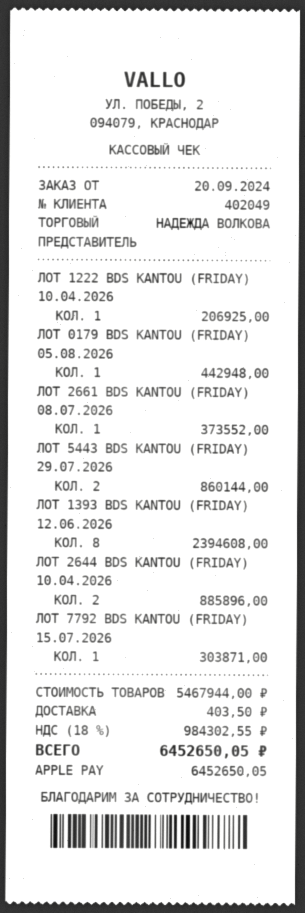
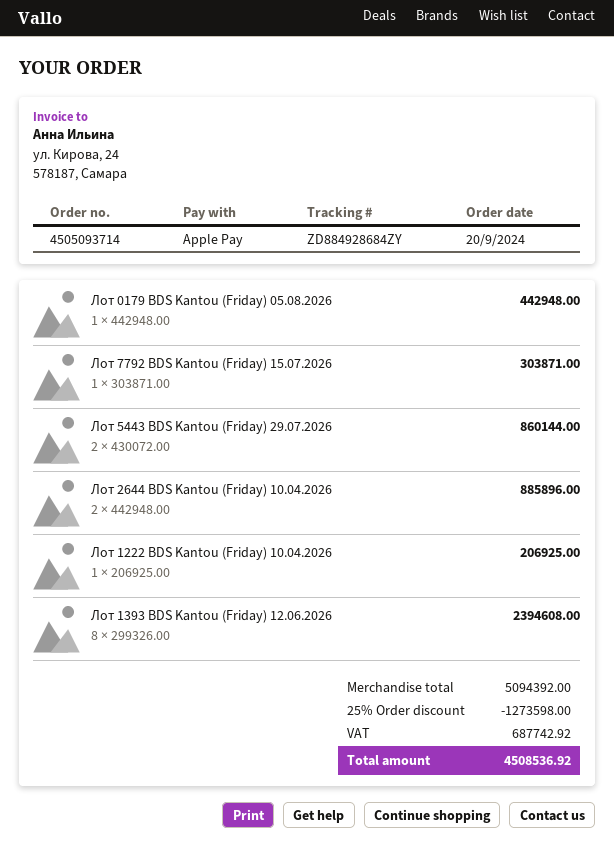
ЛОТ 2661 BDS KANTOU (FRIDAY) 08.07.2026: 1 for 373552.00 -> none
subtotal: 5467944.00 -> 5094392.00
discount: none -> 25% = 1273598.00
shipping: 403.50 -> none
tax: 984302.55 -> 687742.92
total: 6452650.05 -> 4508536.92

